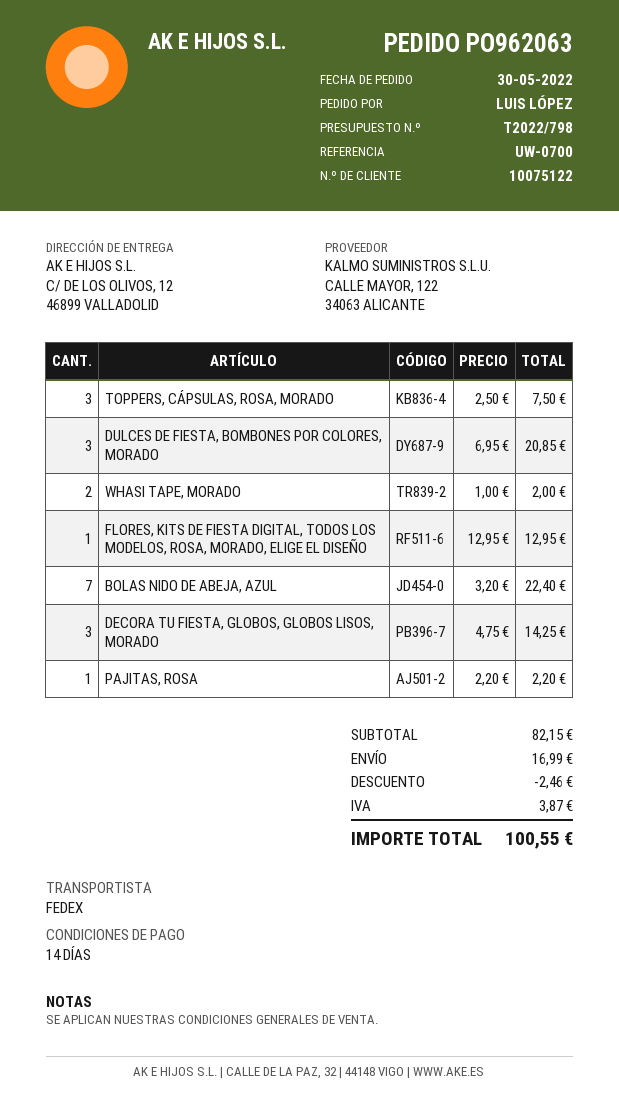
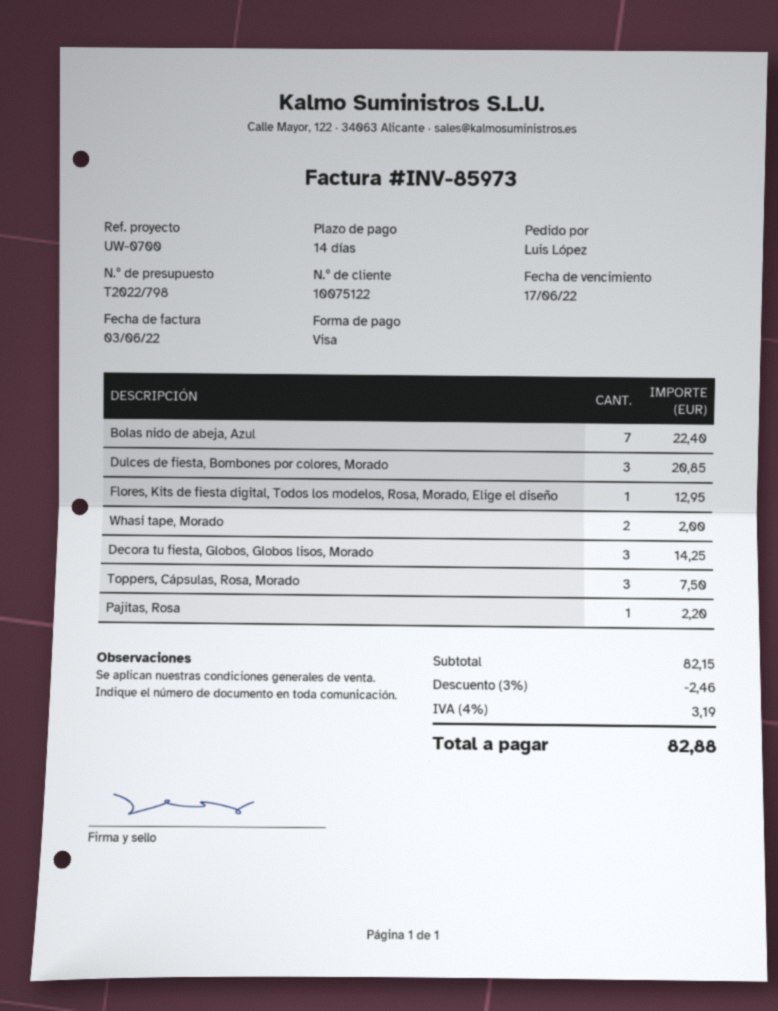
shipping: 16.99 -> none
tax: 3.87 -> 3.19
total: 100.55 -> 82.88

